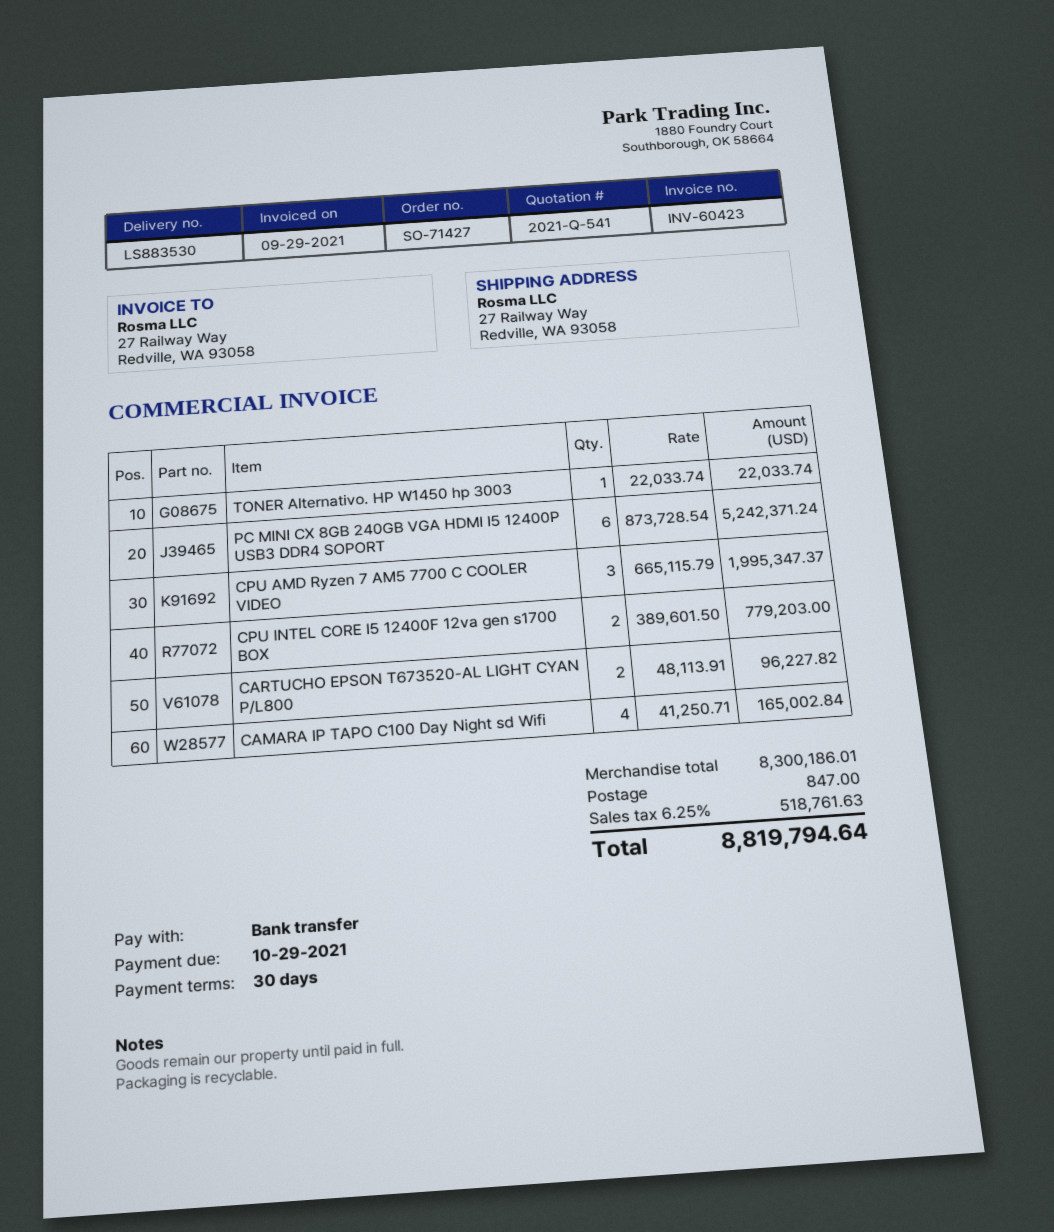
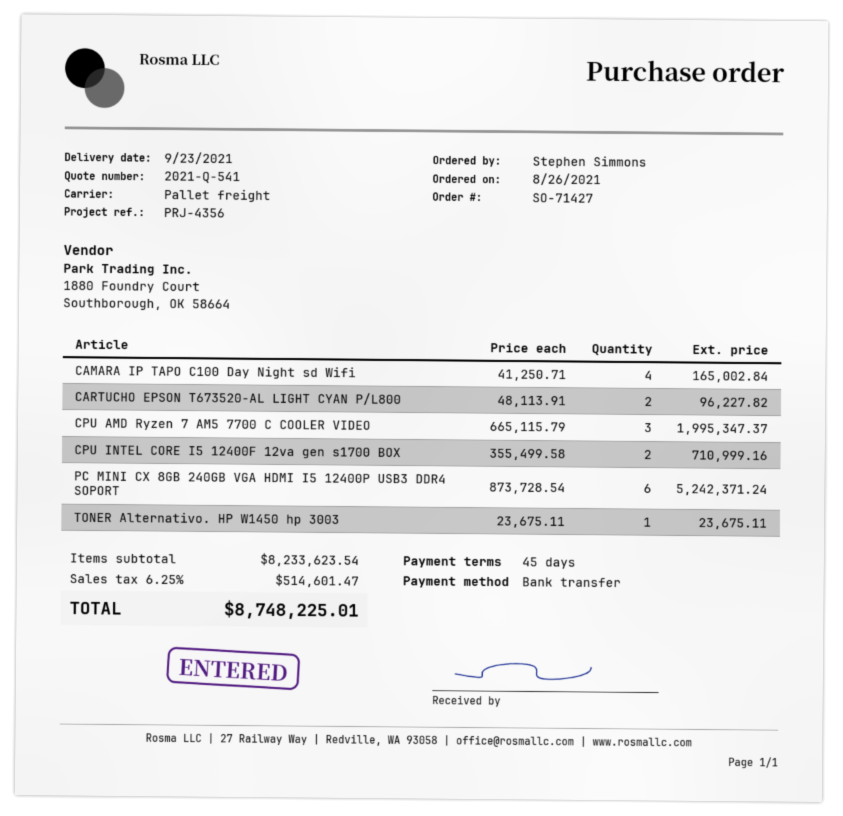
payment terms: 30 days -> 45 days
TONER Alternativo. HP W1450 hp 3003: 1 x 22033.74 = 22033.74 -> 1 x 23675.11 = 23675.11
CPU INTEL CORE I5 12400F 12va gen s1700 BOX: 2 x 389601.50 = 779203.00 -> 2 x 355499.58 = 710999.16
subtotal: 8300186.01 -> 8233623.54
shipping: 847.00 -> none
tax: 6.25% = 518761.63 -> 6.25% = 514601.47
total: 8819794.64 -> 8748225.01

